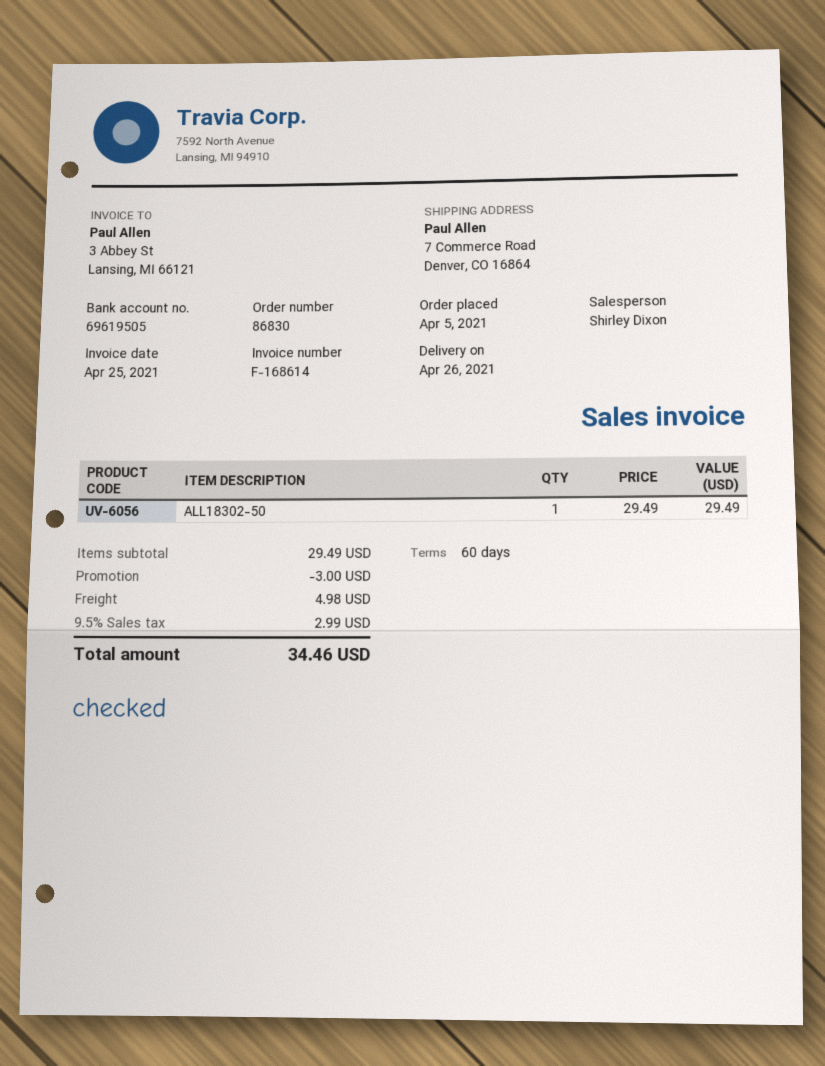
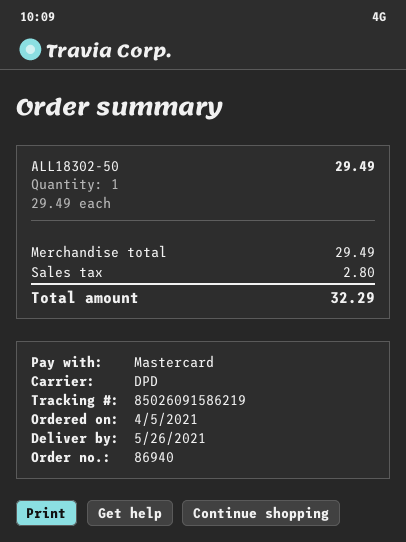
order number: 86830 -> 86940
delivery date: 2021-04-26 -> 2021-05-26
discount: 3.00 -> none
shipping: 4.98 -> none
tax: 2.99 -> 2.80
total: 34.46 -> 32.29

